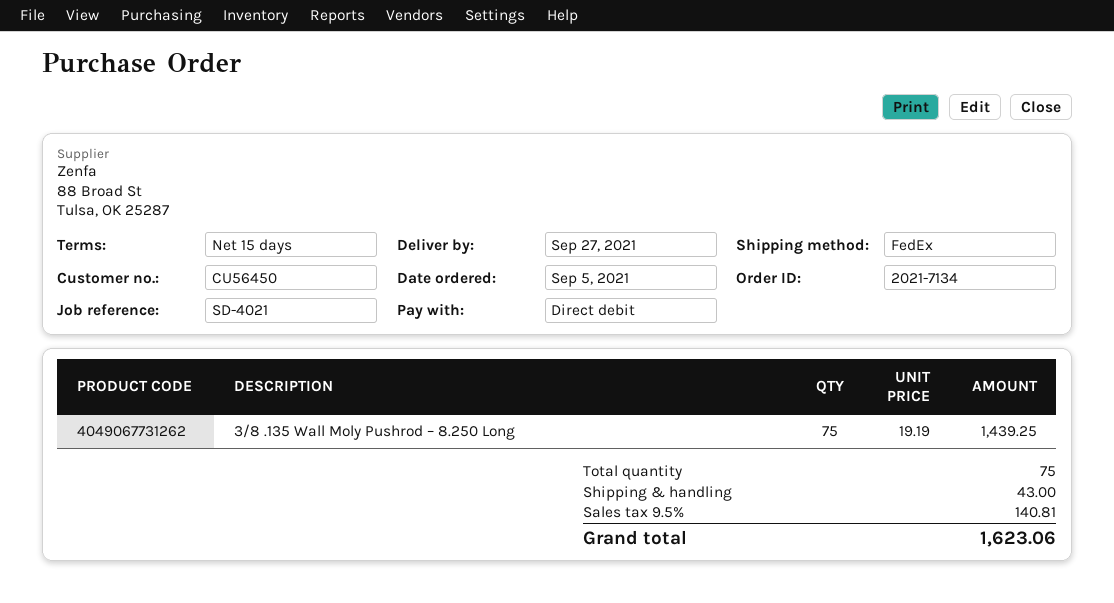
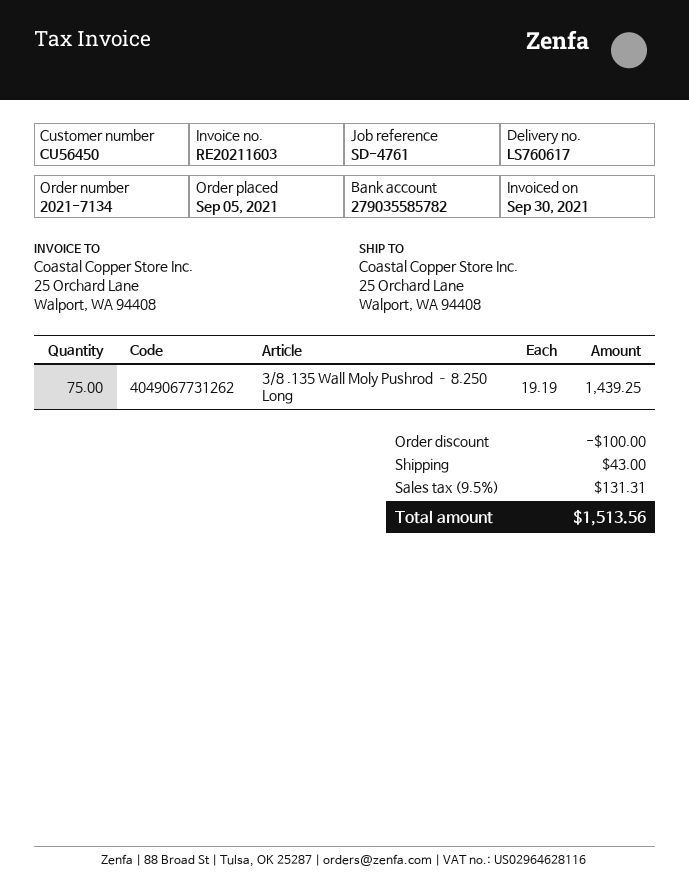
reference: SD-4021 -> SD-4761
discount: none -> 100.00
tax: 9.5% = 140.81 -> 9.5% = 131.31
total: 1623.06 -> 1513.56

